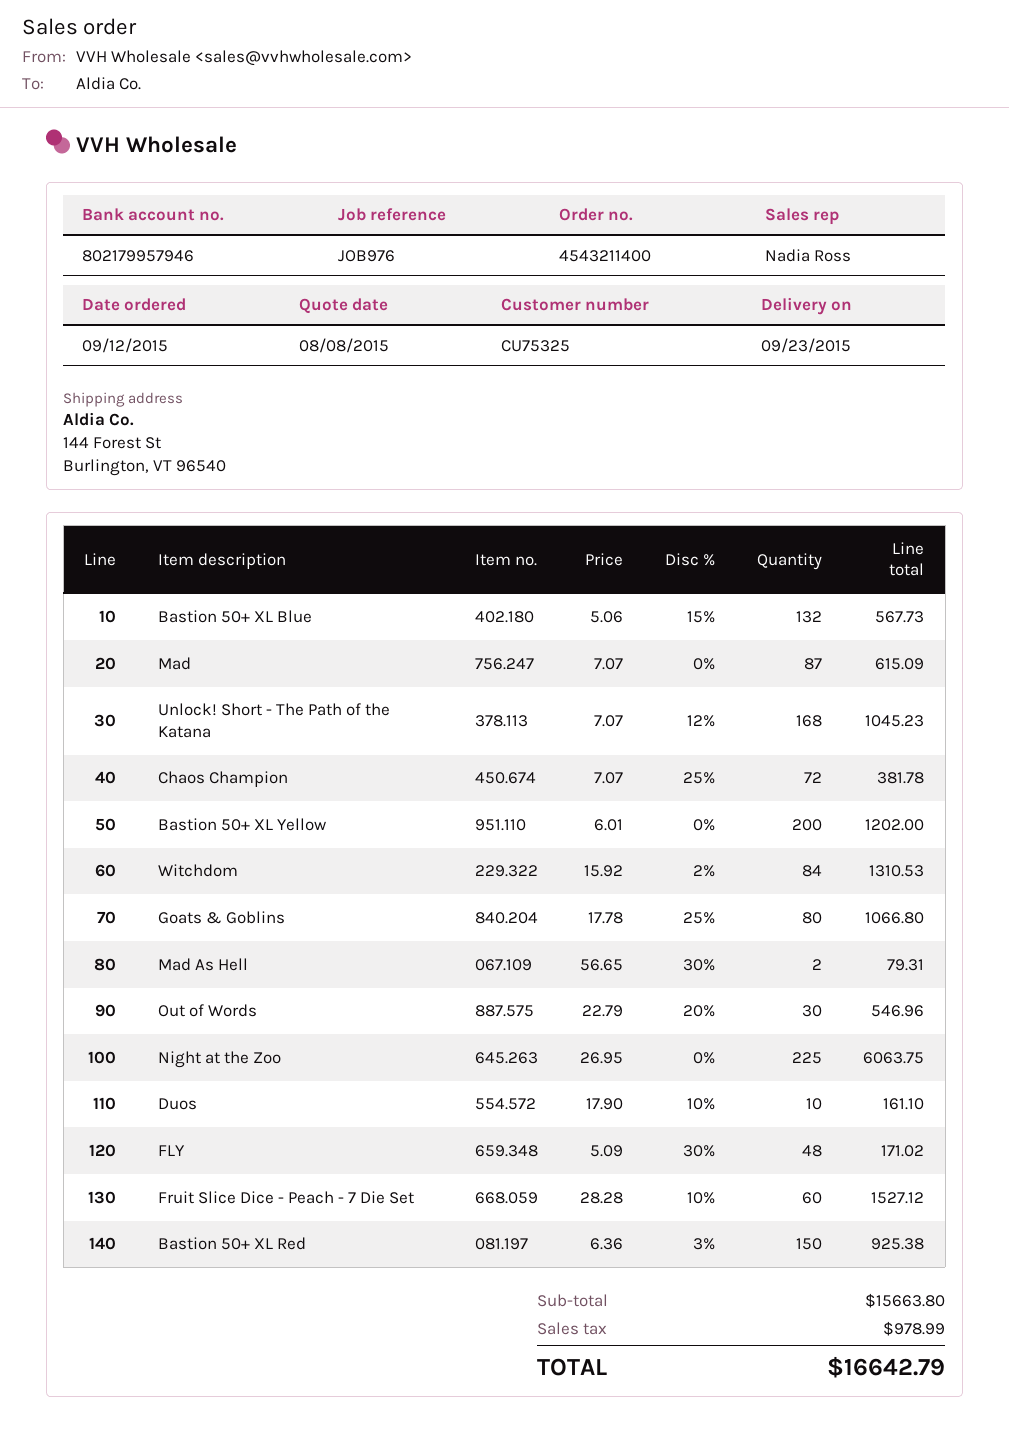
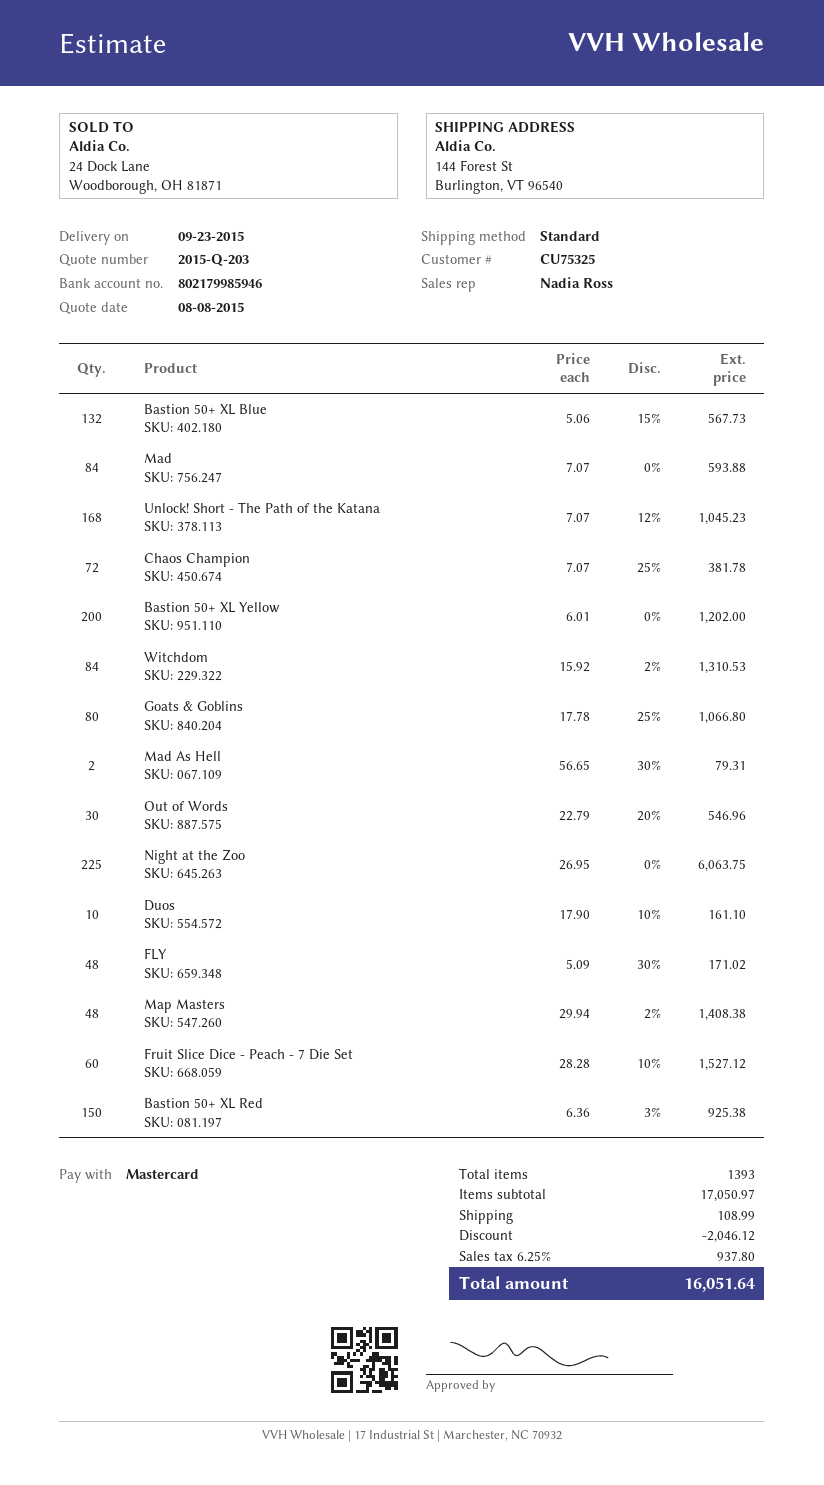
bank account: 802179957946 -> 802179985946
Mad: 87 x 7.07 = 615.09 -> 84 x 7.07 = 593.88
Map Masters: none -> 48 x 29.94 - 2% = 1408.38
subtotal: 15663.80 -> 17050.97
discount: none -> 2046.12
shipping: none -> 108.99
tax: 978.99 -> 937.80
total: 16642.79 -> 16051.64

